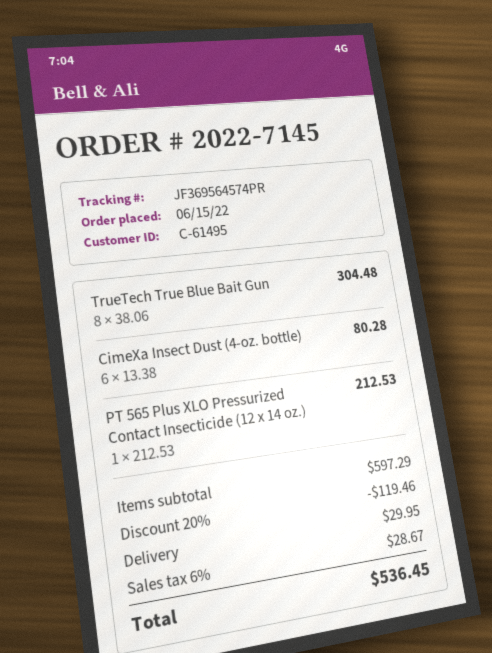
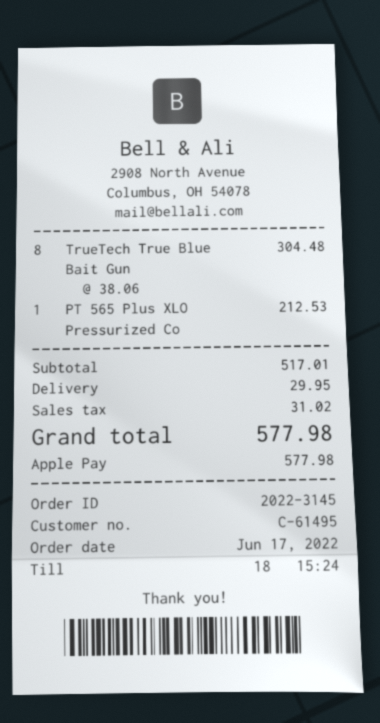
order number: 2022-7145 -> 2022-3145
order date: 2022-06-15 -> 2022-06-17
CimeXa Insect Dust (4-oz. bottle): 6 x 13.38 = 80.28 -> none
subtotal: 597.29 -> 517.01
discount: 20% = 119.46 -> none
tax: 28.67 -> 31.02
total: 536.45 -> 577.98

